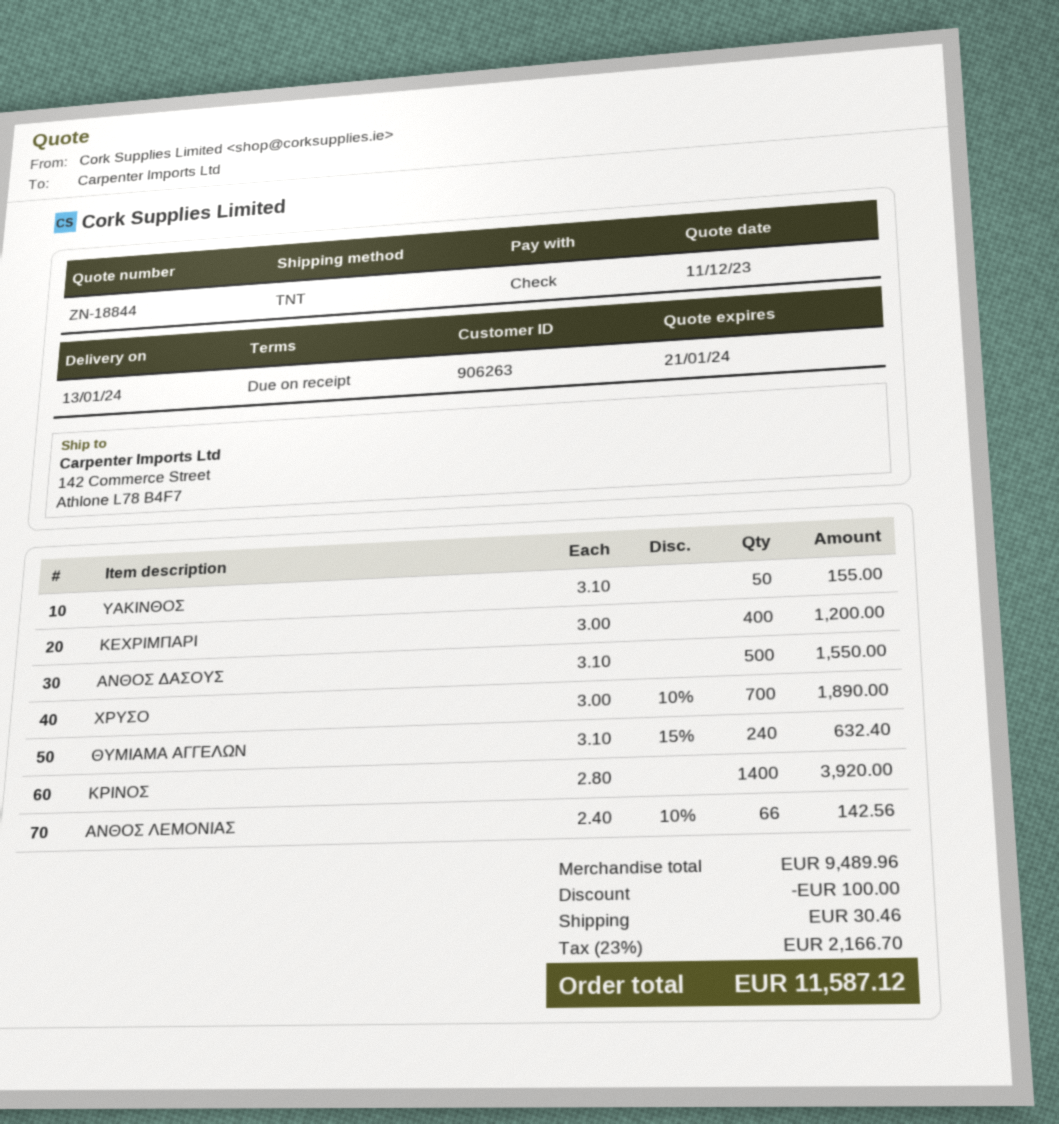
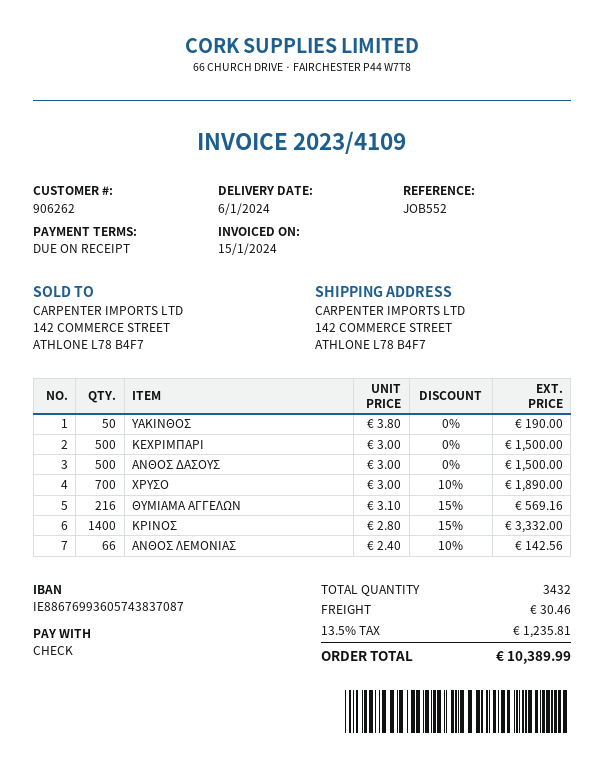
delivery date: 2024-01-13 -> 2024-01-06
customer number: 906263 -> 906262
ΥΑΚΙΝΘΟΣ: 50 x 3.10 = 155.00 -> 50 x 3.80 = 190.00
ΚΕΧΡΙΜΠΑΡΙ: 400 x 3.00 = 1200.00 -> 500 x 3.00 = 1500.00
ΑΝΘΟΣ ΔΑΣΟΥΣ: 500 x 3.10 = 1550.00 -> 500 x 3.00 = 1500.00
ΘΥΜΙΑΜΑ ΑΓΓΕΛΩΝ: 240 x 3.10 - 15% = 632.40 -> 216 x 3.10 - 15% = 569.16
ΚΡΙΝΟΣ: 1400 x 2.80 = 3920.00 -> 1400 x 2.80 - 15% = 3332.00
discount: 100.00 -> none
tax: 23% = 2166.70 -> 13.5% = 1235.81
total: 11587.12 -> 10389.99

